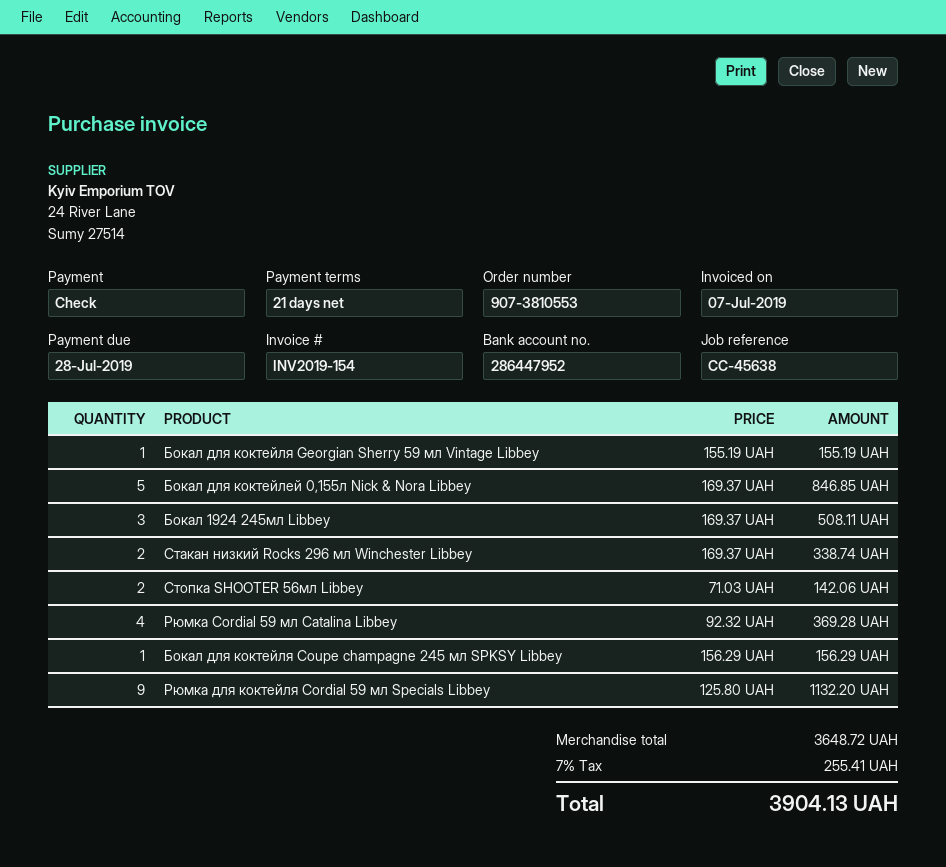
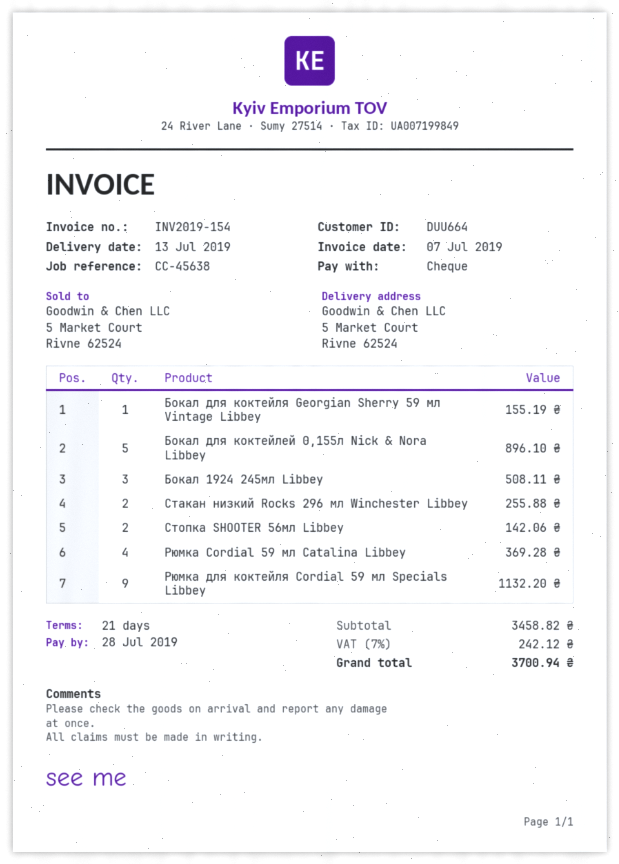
Бокал для коктейлей 0,155л Nick & Nora Libbey: 5 for 846.85 -> 5 for 896.10
Стакан низкий Rocks 296 мл Winchester Libbey: 2 for 338.74 -> 2 for 255.88
Бокал для коктейля Coupe champagne 245 мл SPKSY Libbey: 1 for 156.29 -> none
subtotal: 3648.72 -> 3458.82
tax: 7% = 255.41 -> 7% = 242.12
total: 3904.13 -> 3700.94

